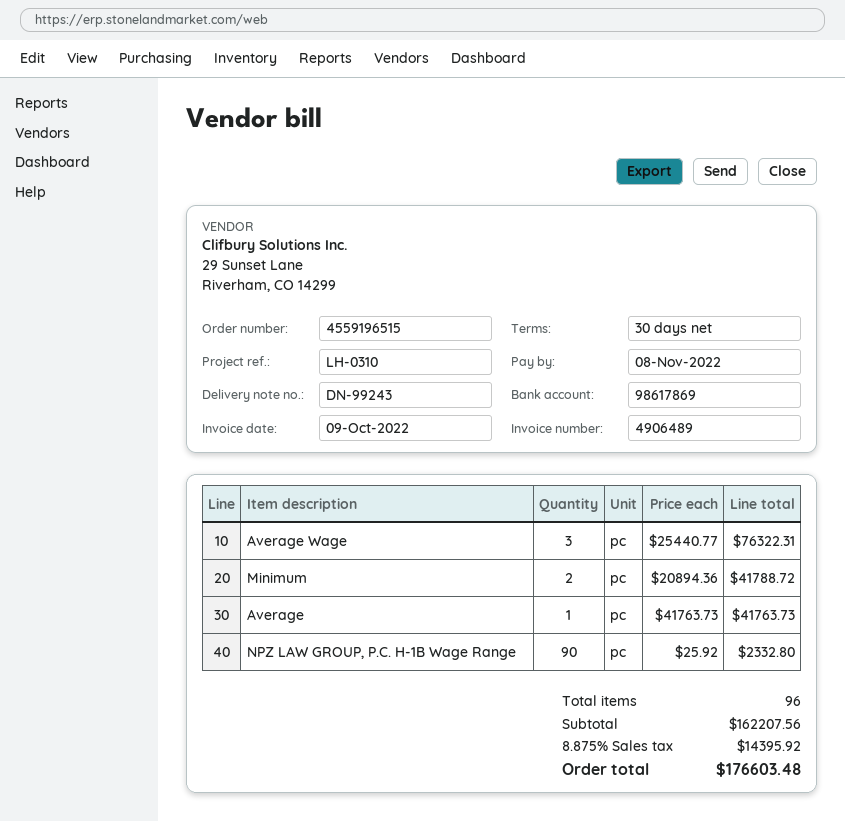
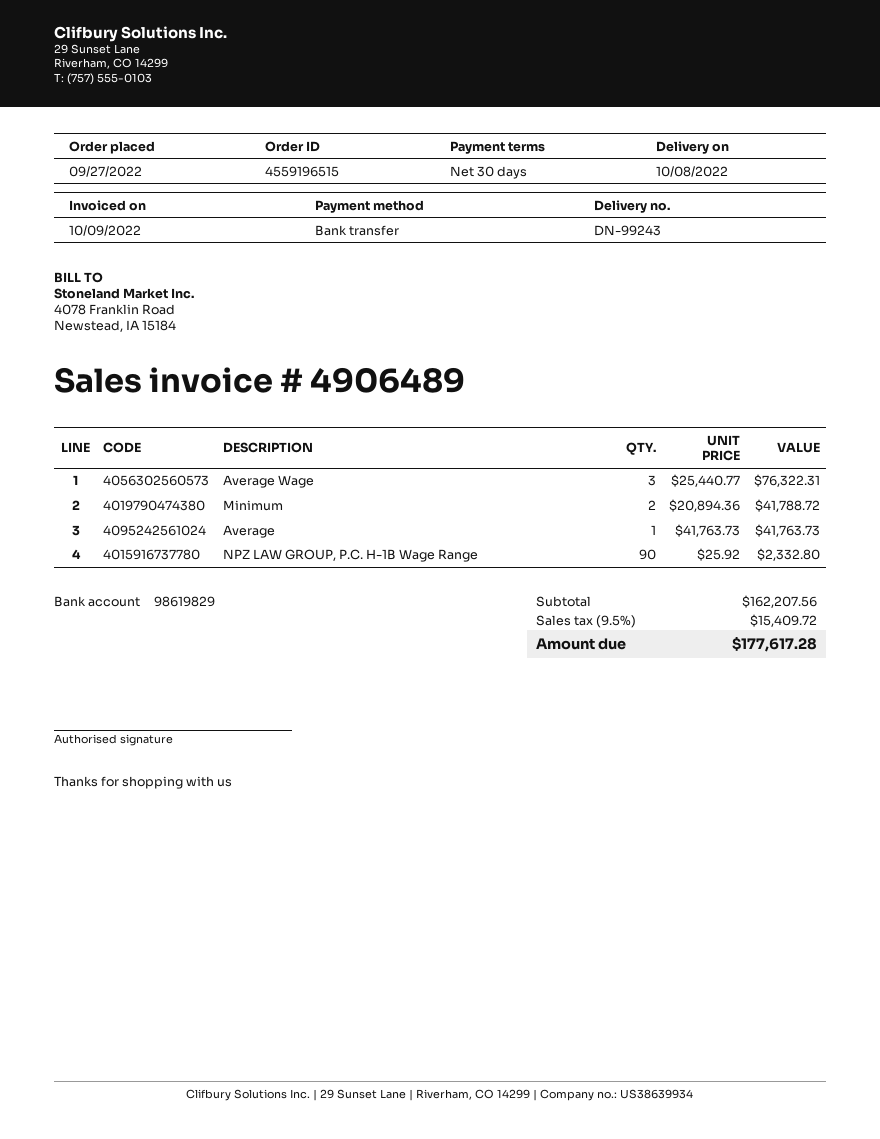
bank account: 98617869 -> 98619829
tax: 8.875% = 14395.92 -> 9.5% = 15409.72
total: 176603.48 -> 177617.28

